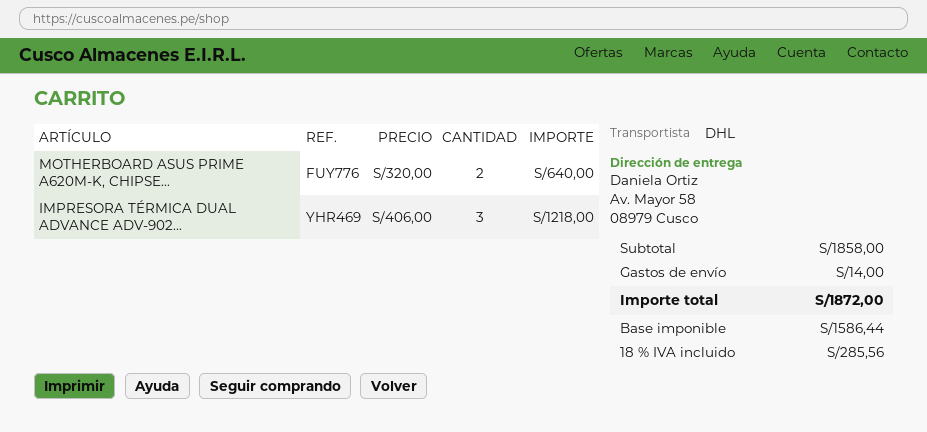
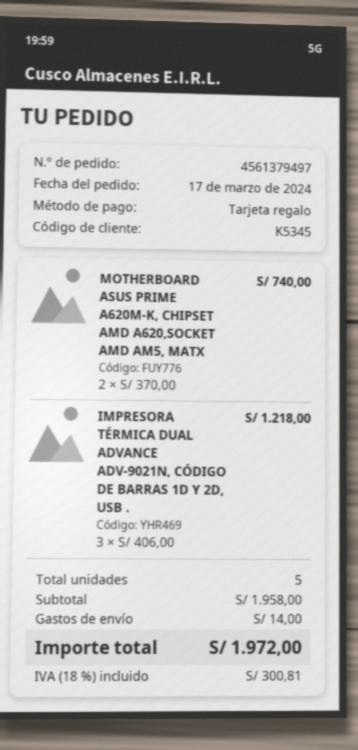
MOTHERBOARD ASUS PRIME A620M-K, CHIPSE...: 2 x 320.00 = 640.00 -> 2 x 370.00 = 740.00
subtotal: 1858.00 -> 1958.00
tax: 18% = 285.56 -> 18% = 300.81
total: 1872.00 -> 1972.00

